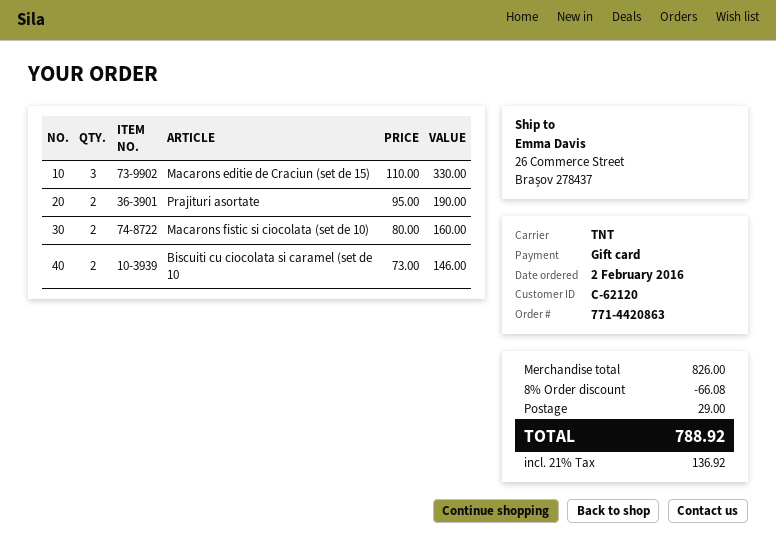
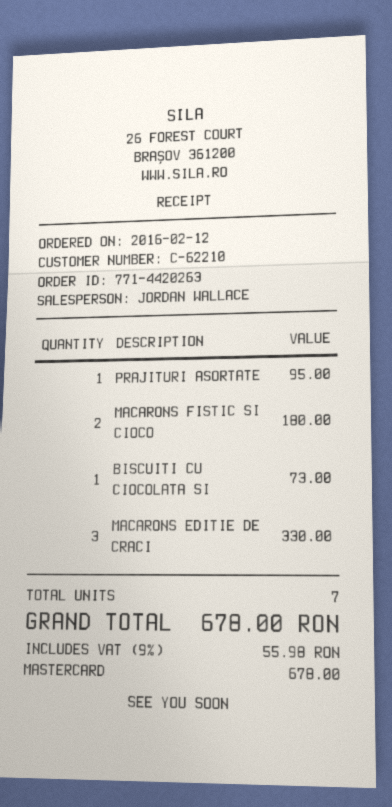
order number: 771-4420863 -> 771-4420263
order date: 2016-02-02 -> 2016-02-12
customer number: C-62120 -> C-62210
payment method: gift card -> Mastercard
Prajituri asortate: 2 for 190.00 -> 1 for 95.00
Macarons fistic si ciocolata (set de 10): 2 for 160.00 -> 2 for 180.00
Biscuiti cu ciocolata si caramel (set de 10: 2 for 146.00 -> 1 for 73.00
discount: 8% = 66.08 -> none
shipping: 29.00 -> none
tax: 21% = 136.92 -> 9% = 55.98
total: 788.92 -> 678.00

